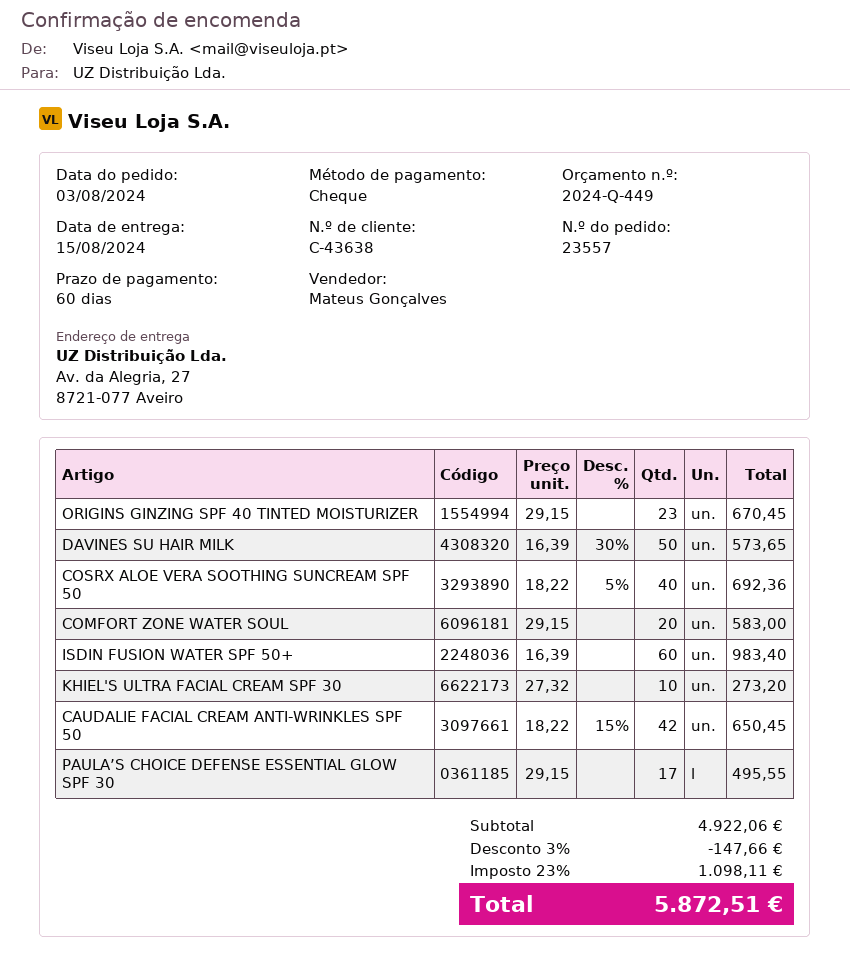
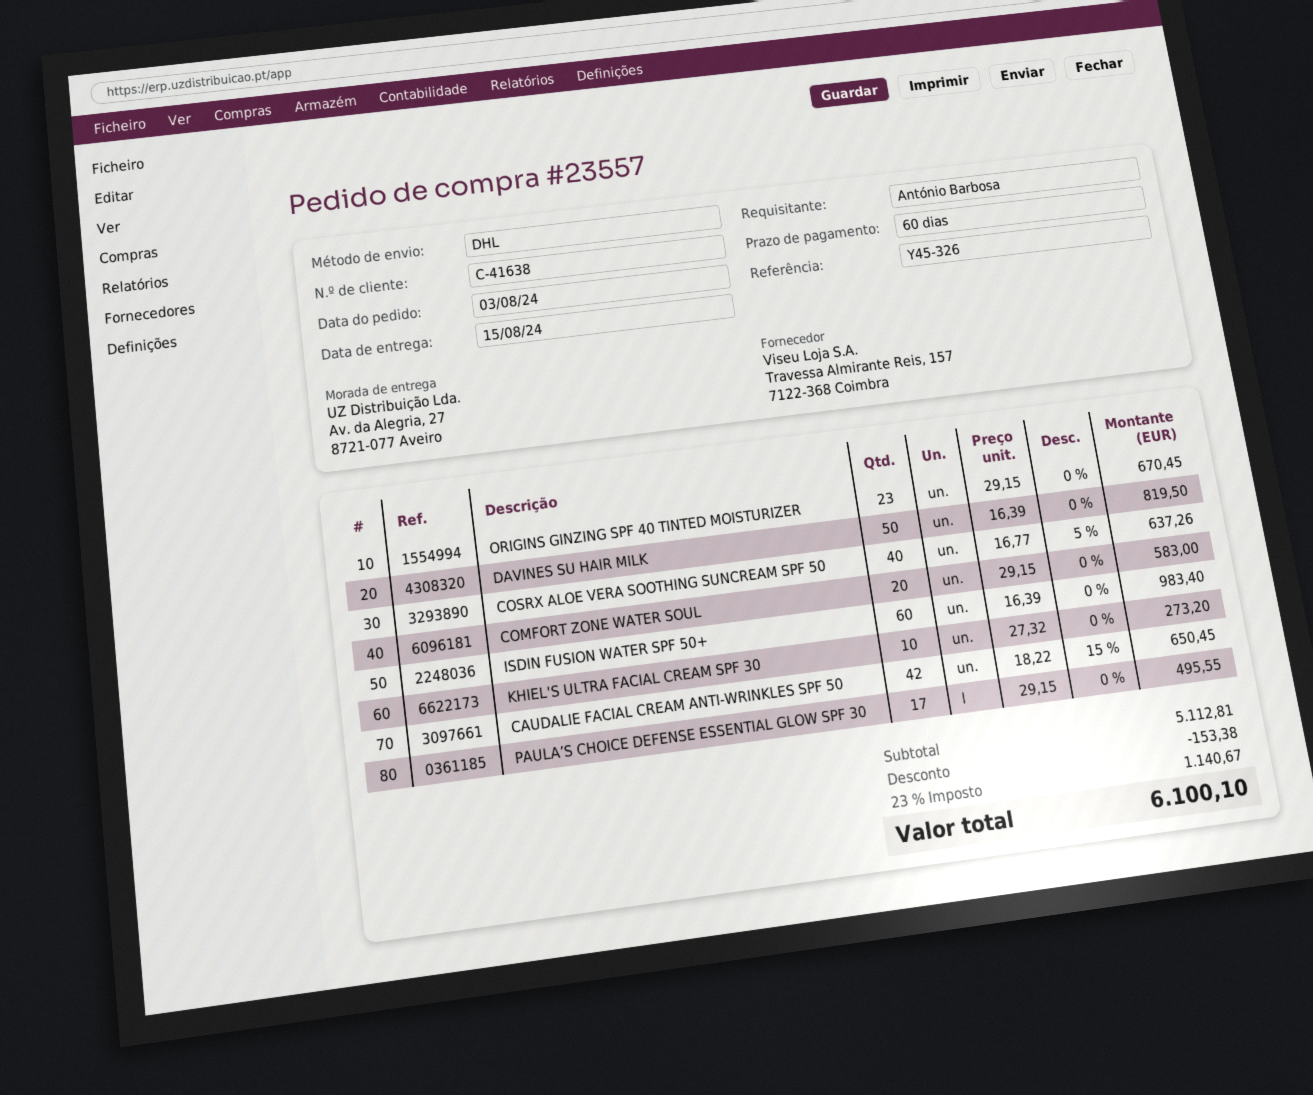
customer number: C-43638 -> C-41638
DAVINES SU HAIR MILK: 50 x 16.39 - 30% = 573.65 -> 50 x 16.39 = 819.50
COSRX ALOE VERA SOOTHING SUNCREAM SPF 50: 40 x 18.22 - 5% = 692.36 -> 40 x 16.77 - 5% = 637.26
subtotal: 4922.06 -> 5112.81
discount: 147.66 -> 153.38
tax: 23% = 1098.11 -> 23% = 1140.67
total: 5872.51 -> 6100.10

